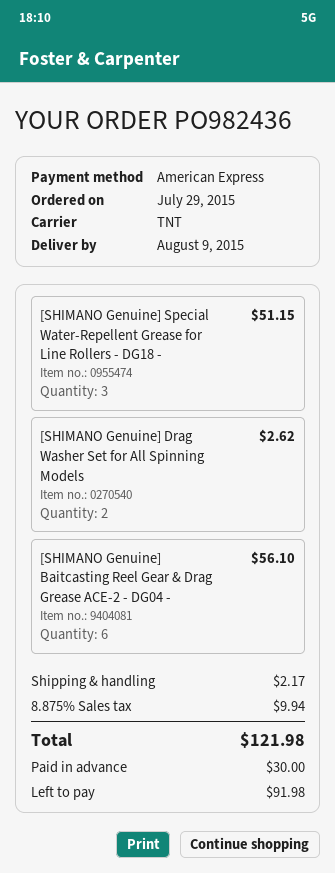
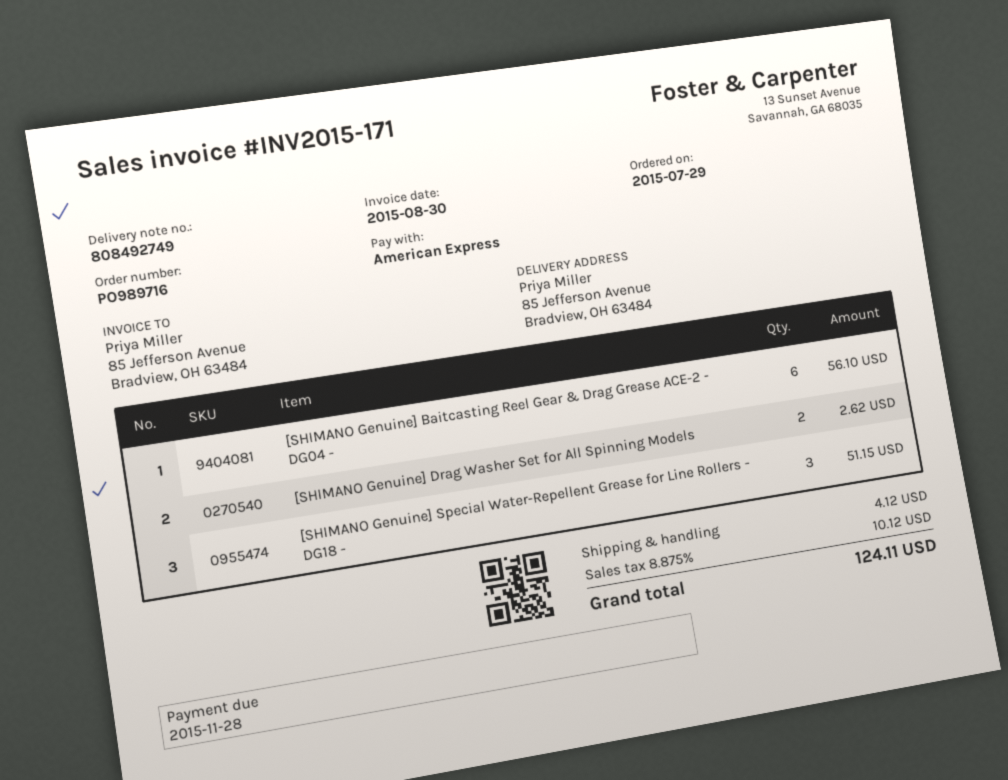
order number: PO982436 -> PO989716
shipping: 2.17 -> 4.12
tax: 8.875% = 9.94 -> 8.875% = 10.12
total: 121.98 -> 124.11

